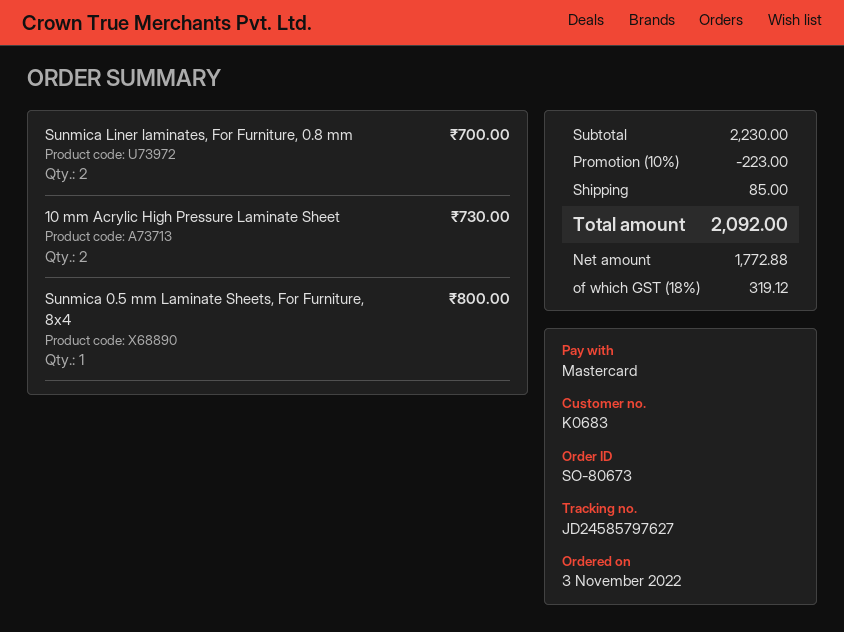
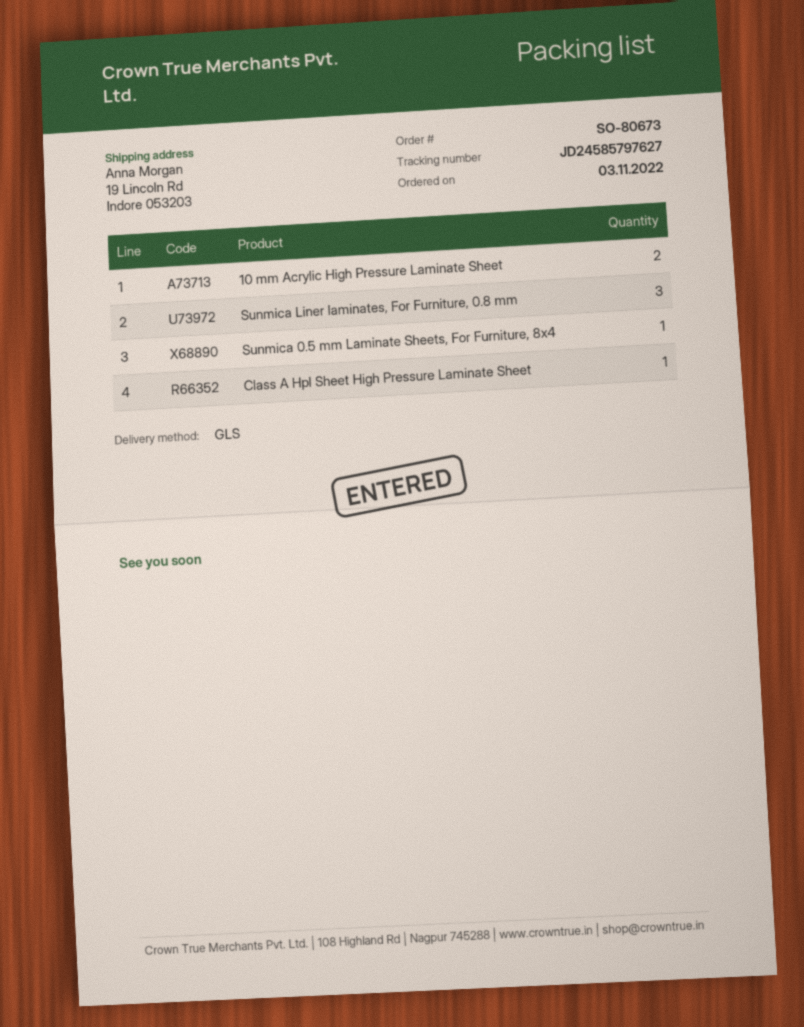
Sunmica Liner laminates, For Furniture, 0.8 mm: 2 -> 3
Class A Hpl Sheet High Pressure Laminate Sheet: none -> 1

